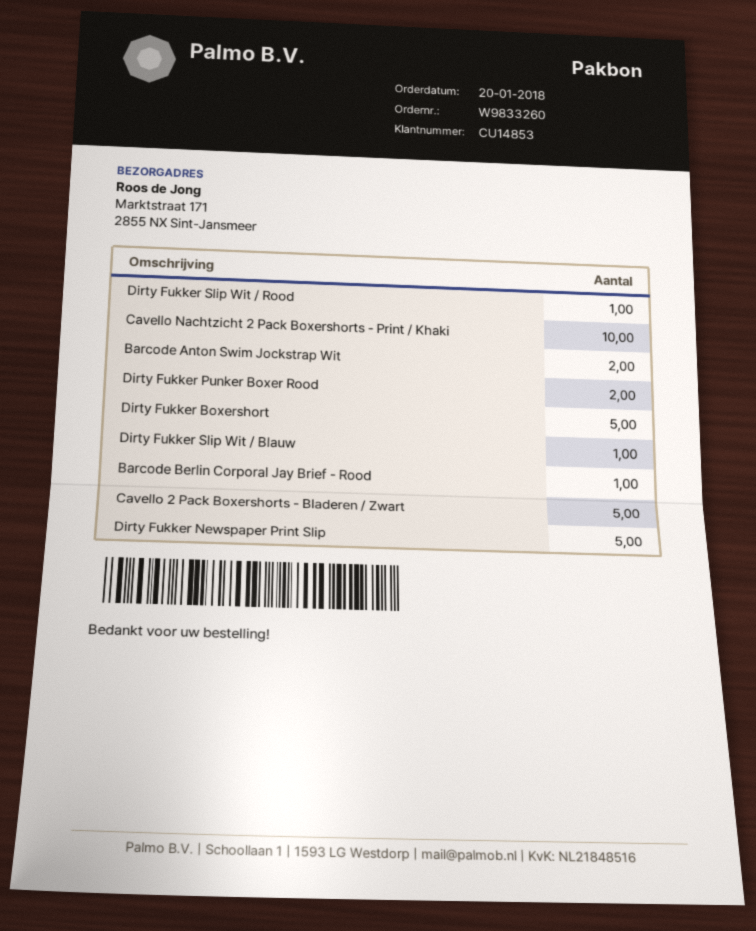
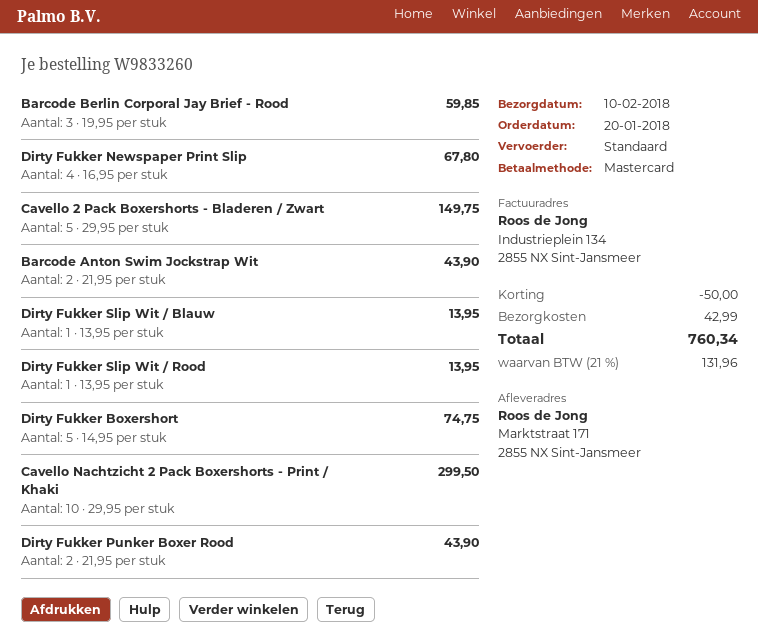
Barcode Berlin Corporal Jay Brief - Rood: 1 -> 3
Dirty Fukker Newspaper Print Slip: 5 -> 4

